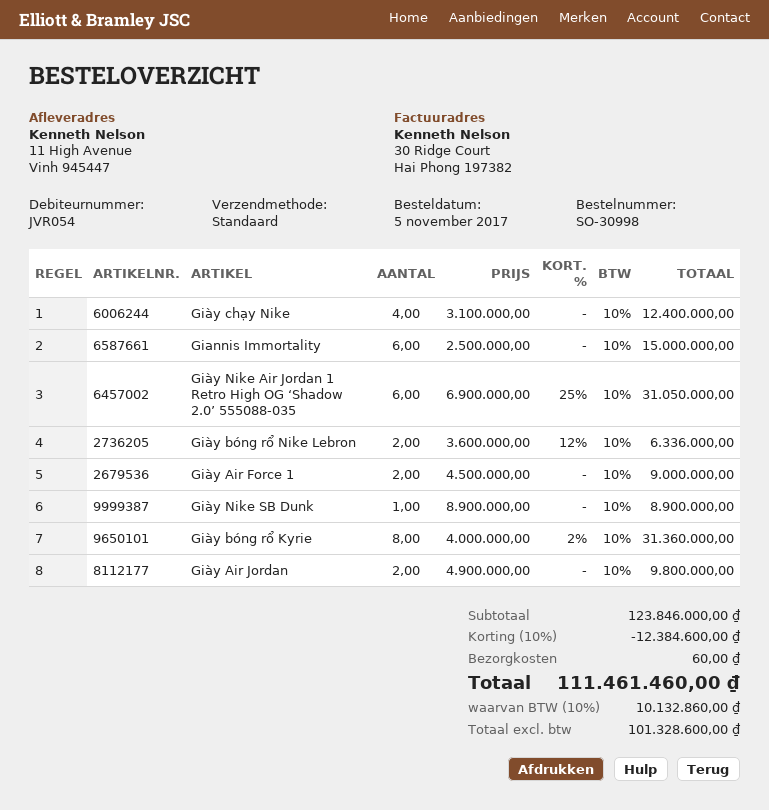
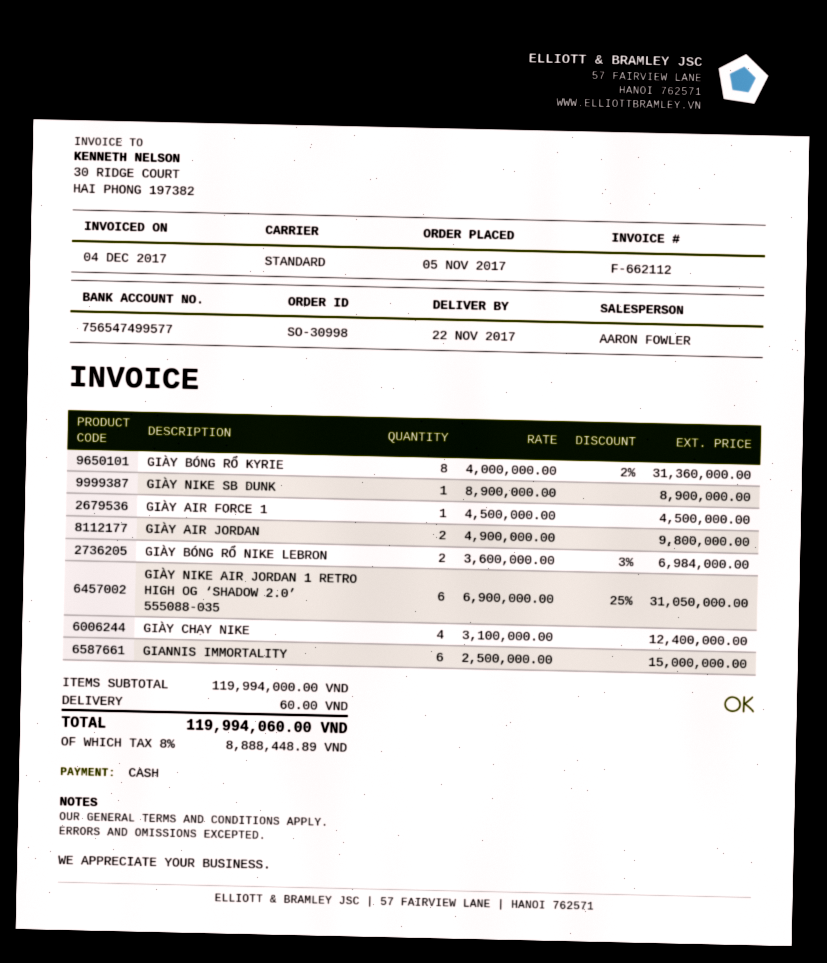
Giày bóng rổ Nike Lebron: 2 x 3600000.00 - 12% = 6336000.00 -> 2 x 3600000.00 - 3% = 6984000.00
Giày Air Force 1: 2 x 4500000.00 = 9000000.00 -> 1 x 4500000.00 = 4500000.00
subtotal: 123846000.00 -> 119994000.00
discount: 10% = 12384600.00 -> none
tax: 10% = 10132860.00 -> 8% = 8888448.89
total: 111461460.00 -> 119994060.00

